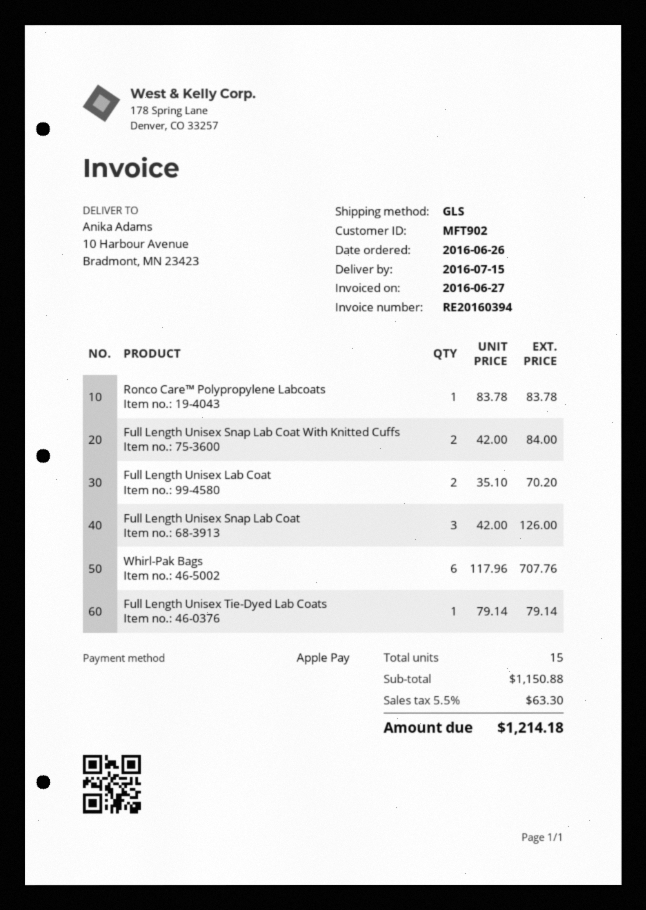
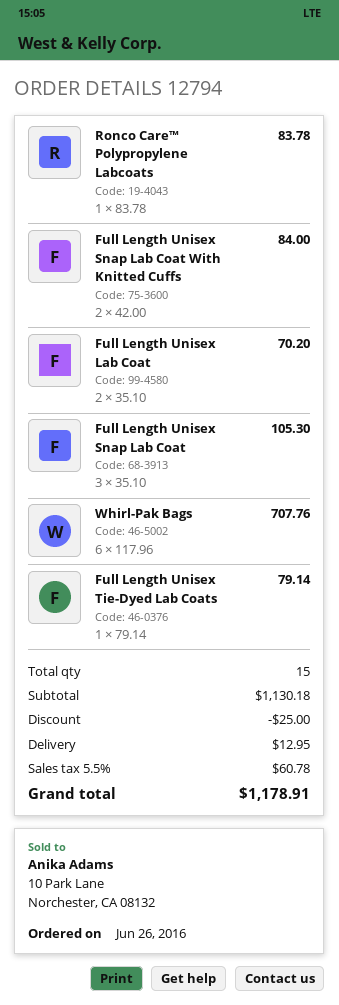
Full Length Unisex Snap Lab Coat: 3 x 42.00 = 126.00 -> 3 x 35.10 = 105.30
subtotal: 1150.88 -> 1130.18
discount: none -> 25.00
shipping: none -> 12.95
tax: 5.5% = 63.30 -> 5.5% = 60.78
total: 1214.18 -> 1178.91

